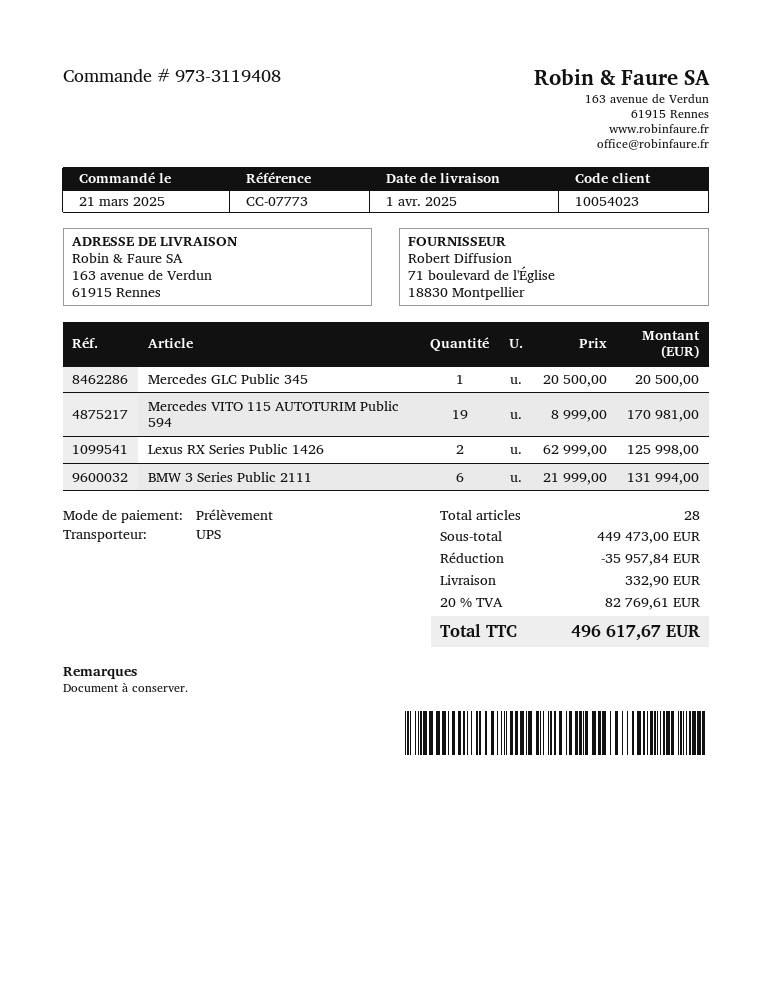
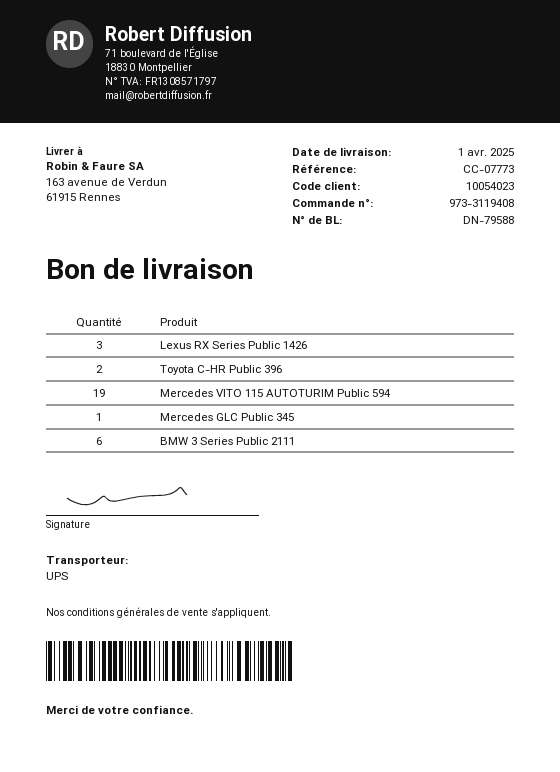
Lexus RX Series Public 1426: 2 -> 3
Toyota C-HR Public 396: none -> 2

